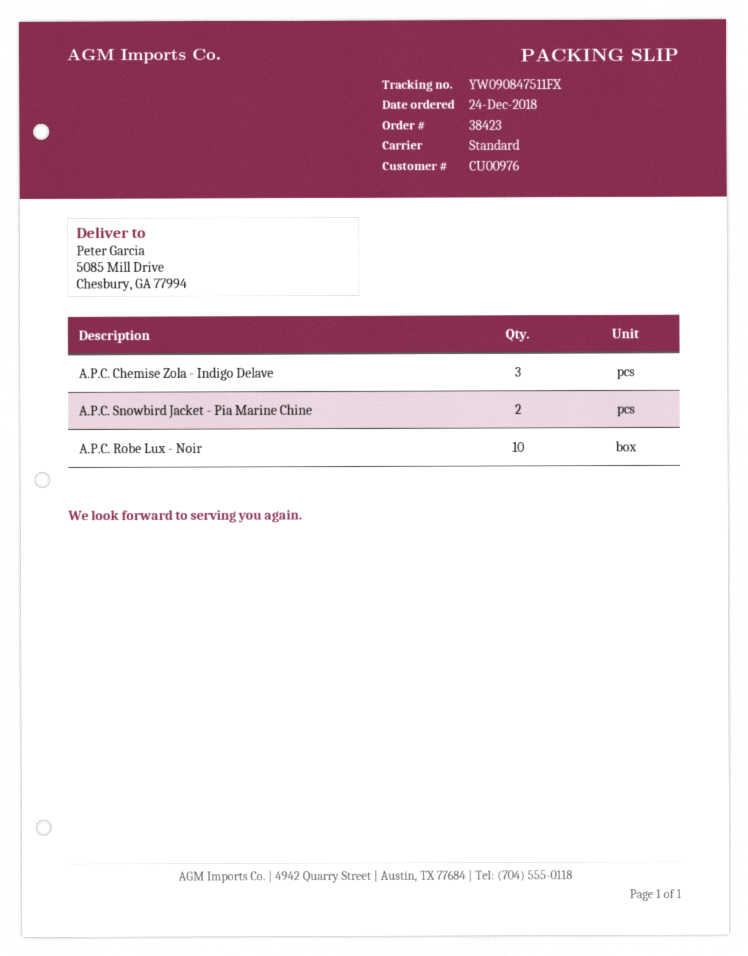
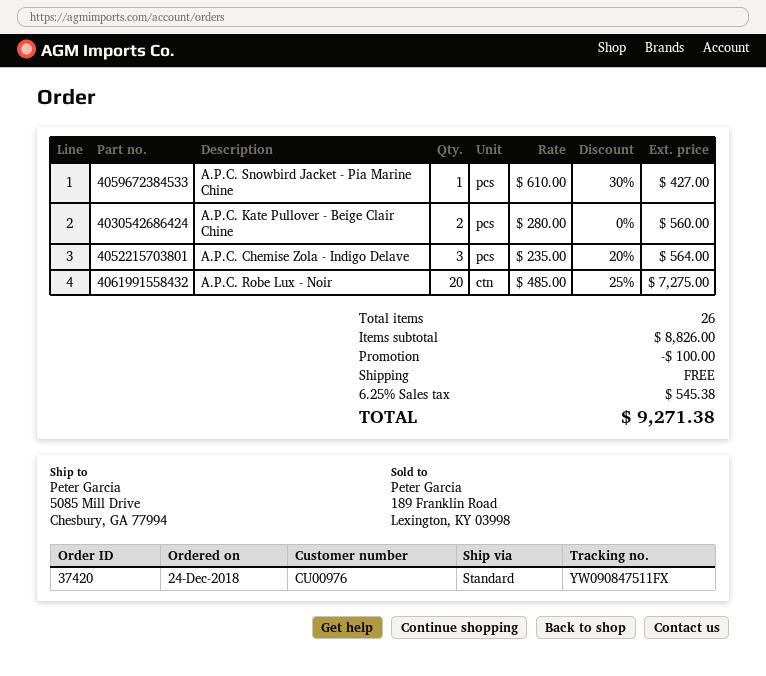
order number: 38423 -> 37420
A.P.C. Snowbird Jacket - Pia Marine Chine: 2 -> 1
A.P.C. Robe Lux - Noir: 10 -> 20
A.P.C. Kate Pullover - Beige Clair Chine: none -> 2

